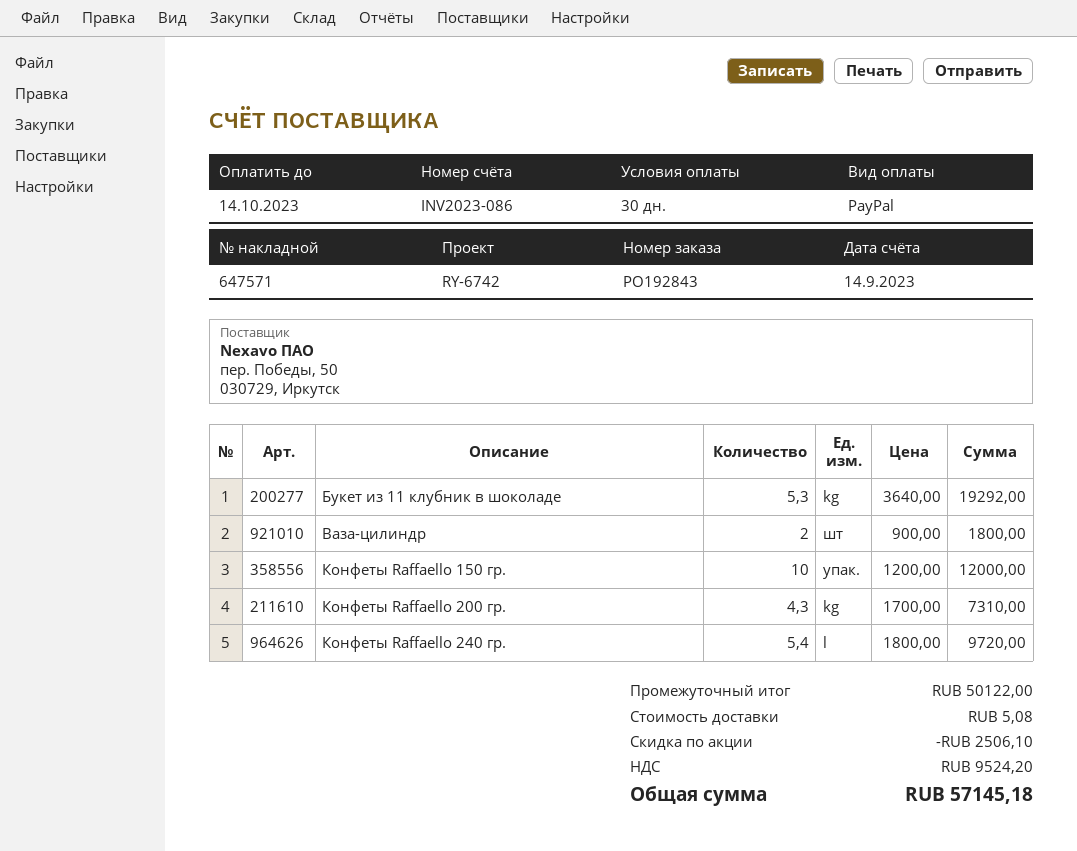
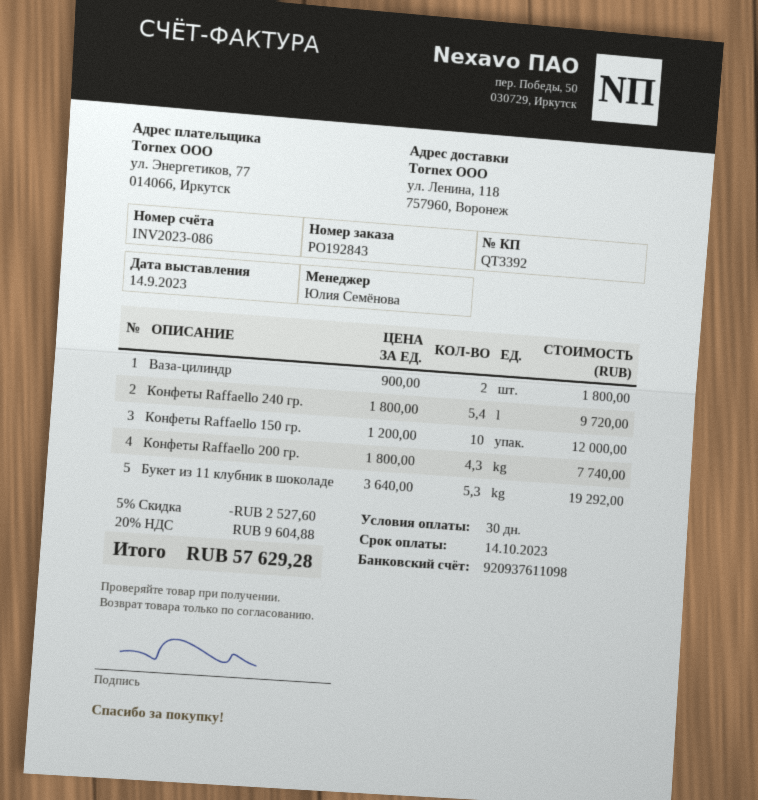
Конфеты Raffaello 200 гр.: 4.3 x 1700.00 = 7310.00 -> 4.3 x 1800.00 = 7740.00
discount: 2506.10 -> 2527.60
shipping: 5.08 -> none
tax: 9524.20 -> 9604.88
total: 57145.18 -> 57629.28

